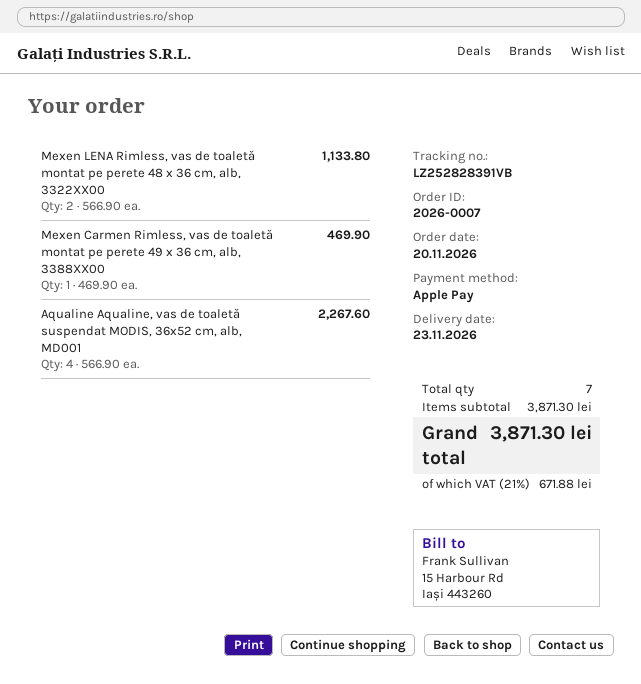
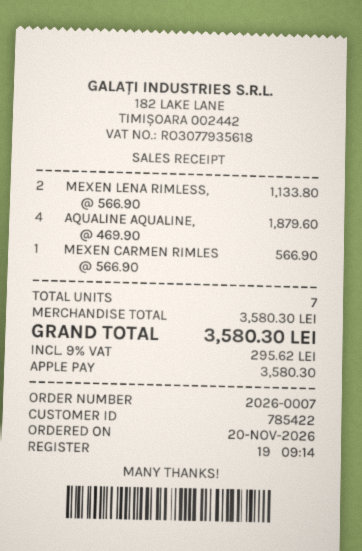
Mexen Carmen Rimless, vas de toaletă montat pe perete 49 x 36 cm, alb, 3388XX00: 1 x 469.90 = 469.90 -> 1 x 566.90 = 566.90
Aqualine Aqualine, vas de toaletă suspendat MODIS, 36x52 cm, alb, MD001: 4 x 566.90 = 2267.60 -> 4 x 469.90 = 1879.60
subtotal: 3871.30 -> 3580.30
tax: 21% = 671.88 -> 9% = 295.62
total: 3871.30 -> 3580.30

